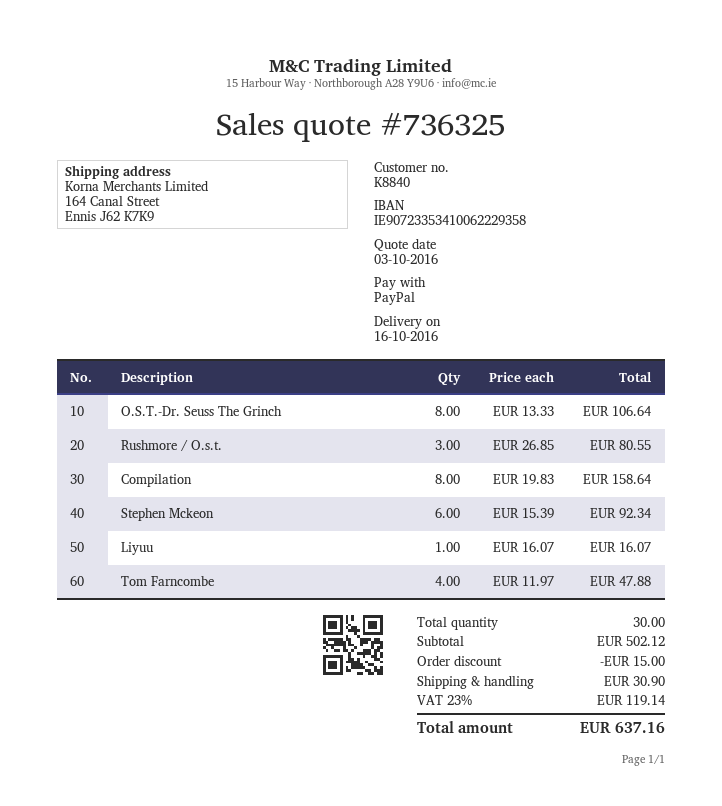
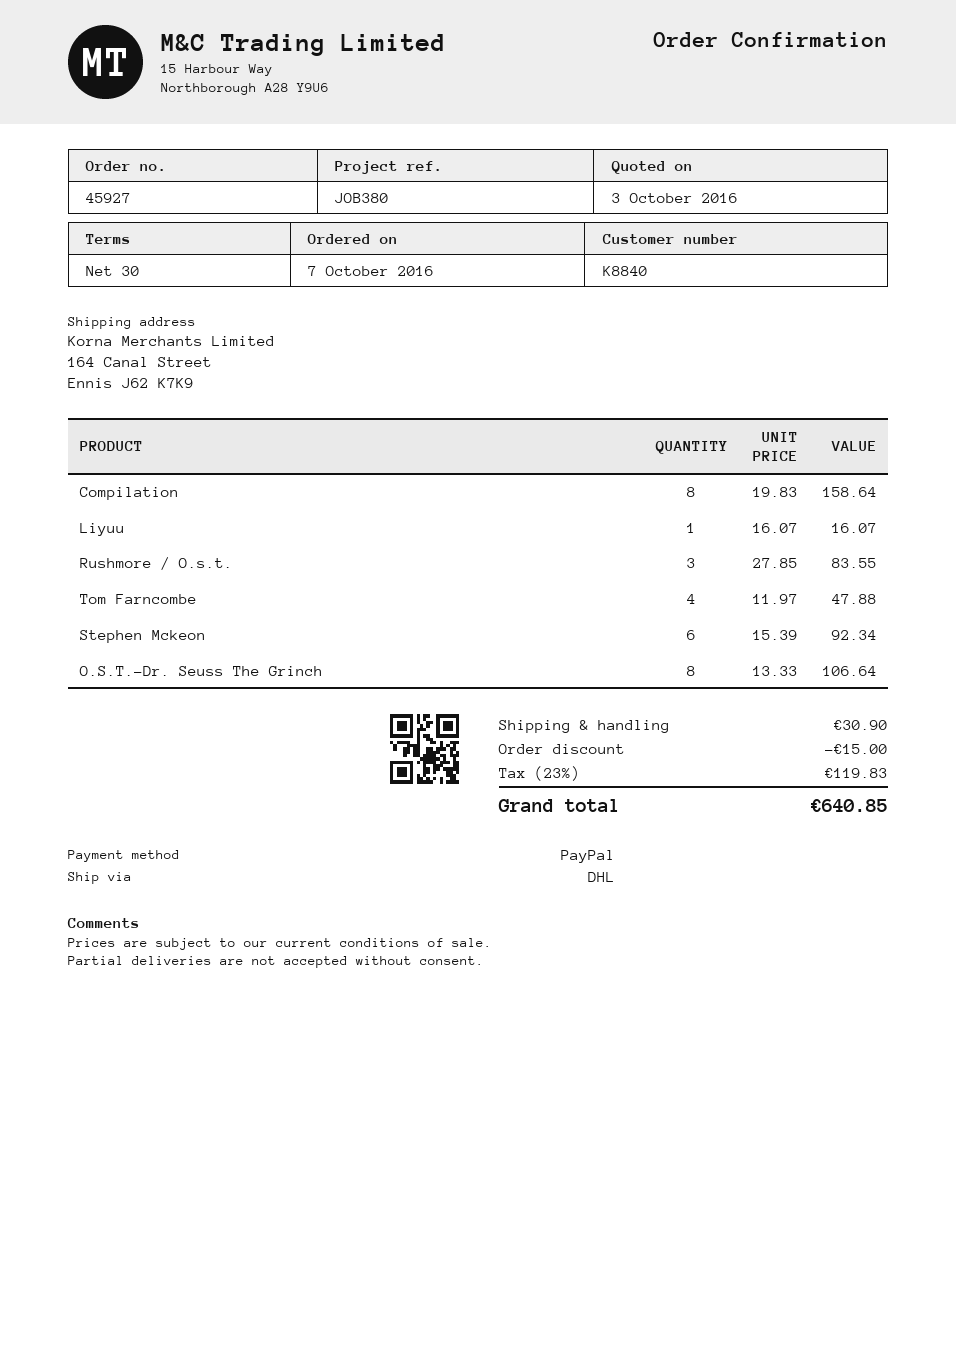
Rushmore / O.s.t.: 3 x 26.85 = 80.55 -> 3 x 27.85 = 83.55
tax: 23% = 119.14 -> 23% = 119.83
total: 637.16 -> 640.85

